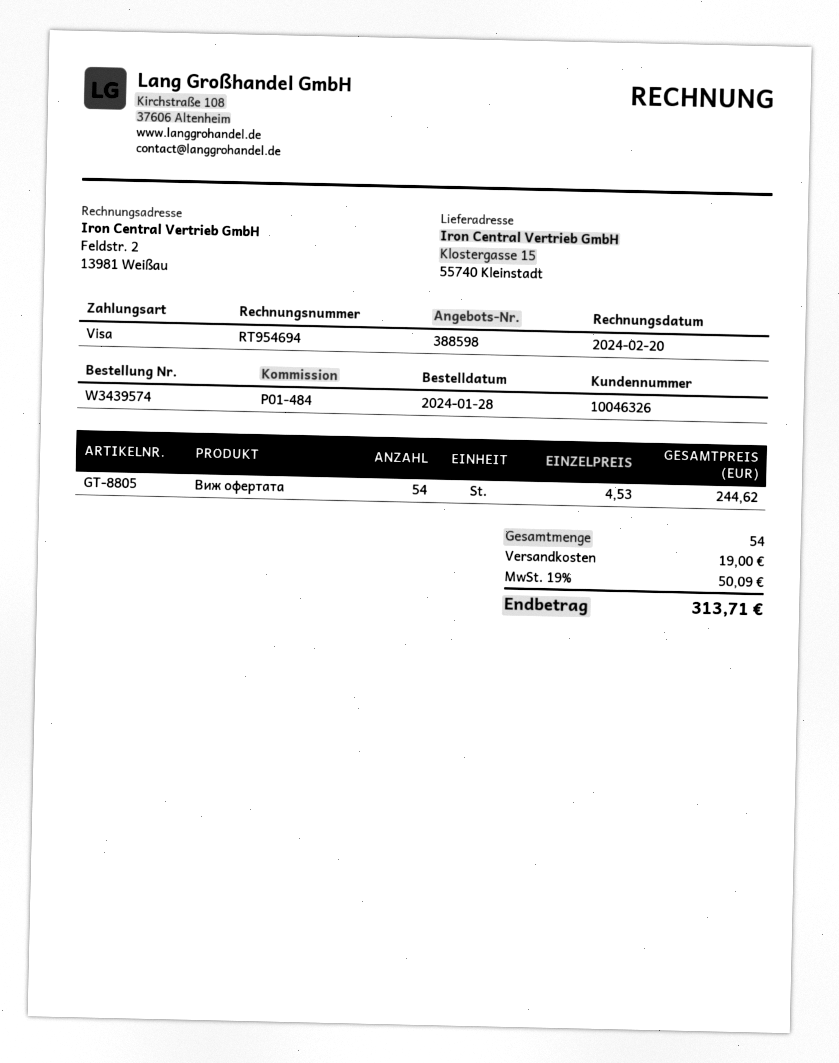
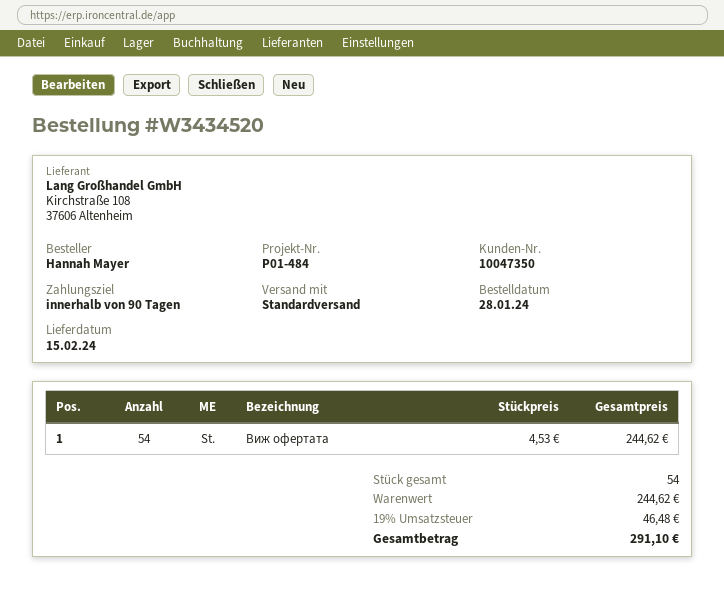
order number: W3439574 -> W3434520
customer number: 10046326 -> 10047350
shipping: 19.00 -> none
tax: 19% = 50.09 -> 19% = 46.48
total: 313.71 -> 291.10

